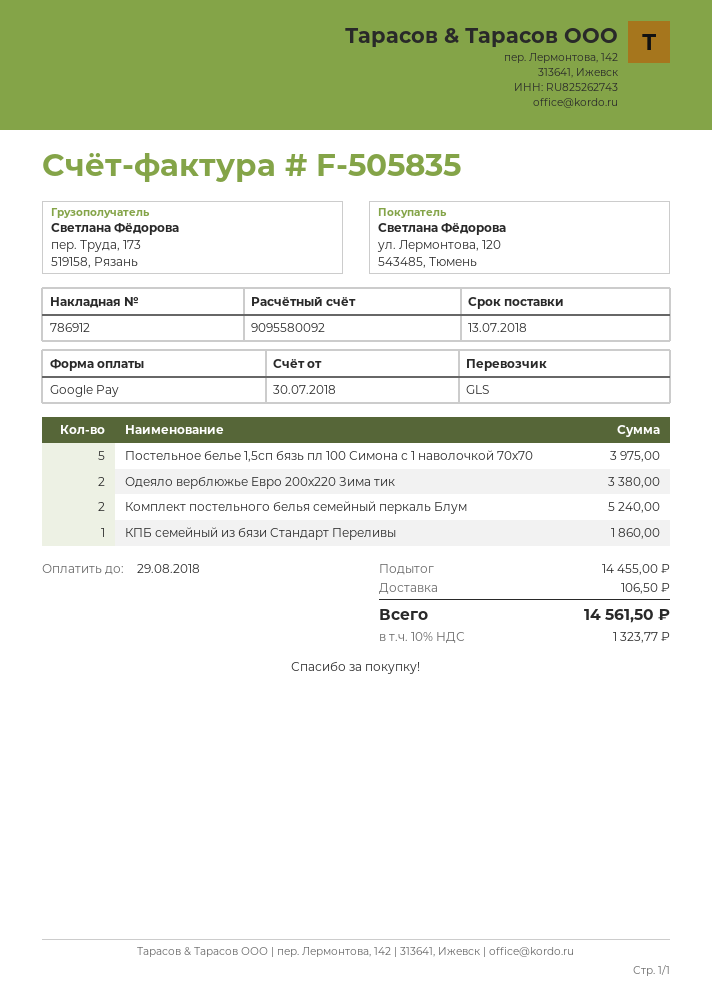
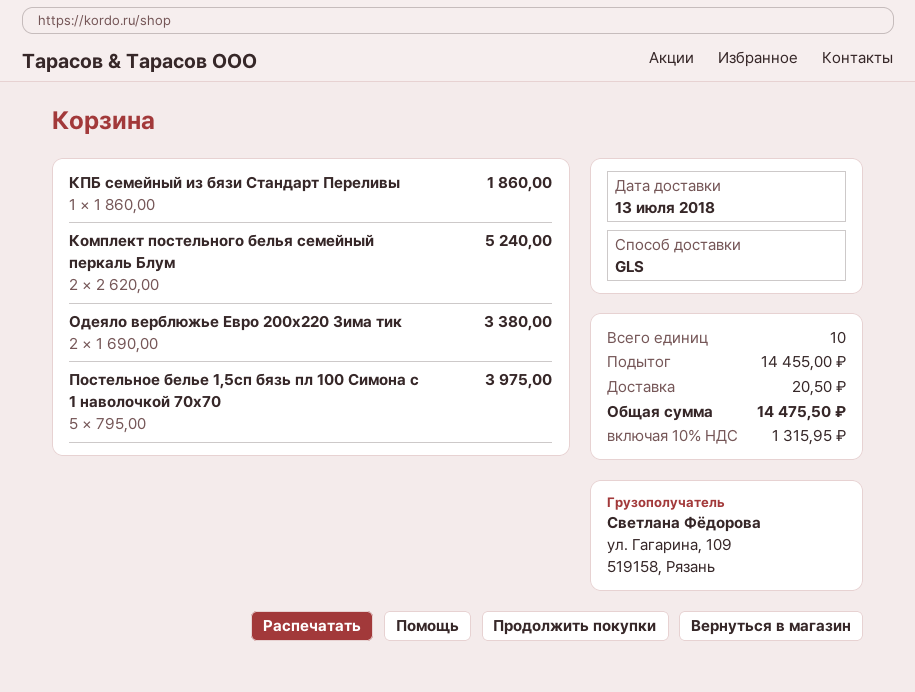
ship to: пер. Труда, 173, 519158, Рязань -> ул. Гагарина, 109, 519158, Рязань
shipping: 106.50 -> 20.50
tax: 10% = 1323.77 -> 10% = 1315.95
total: 14561.50 -> 14475.50

